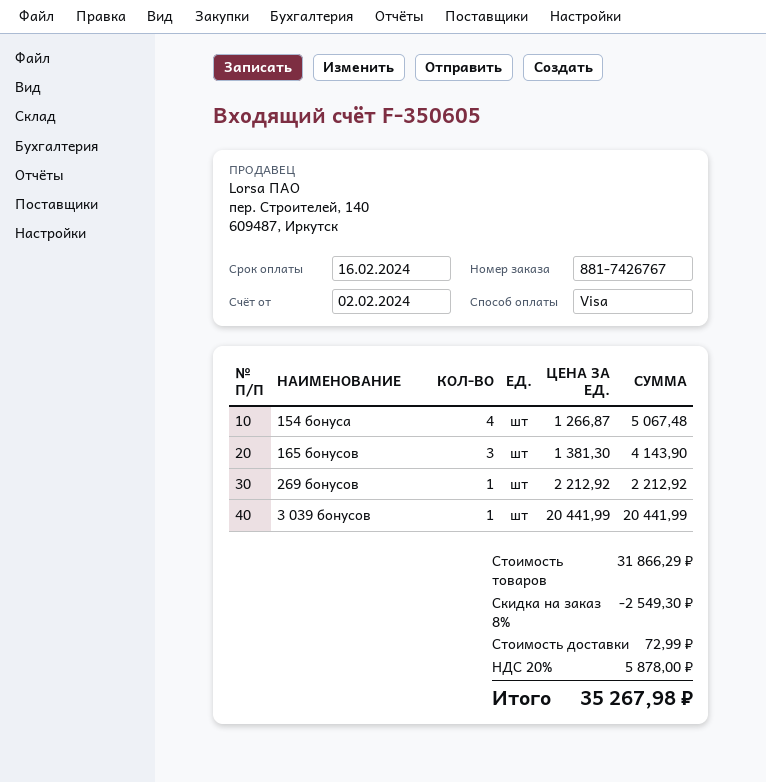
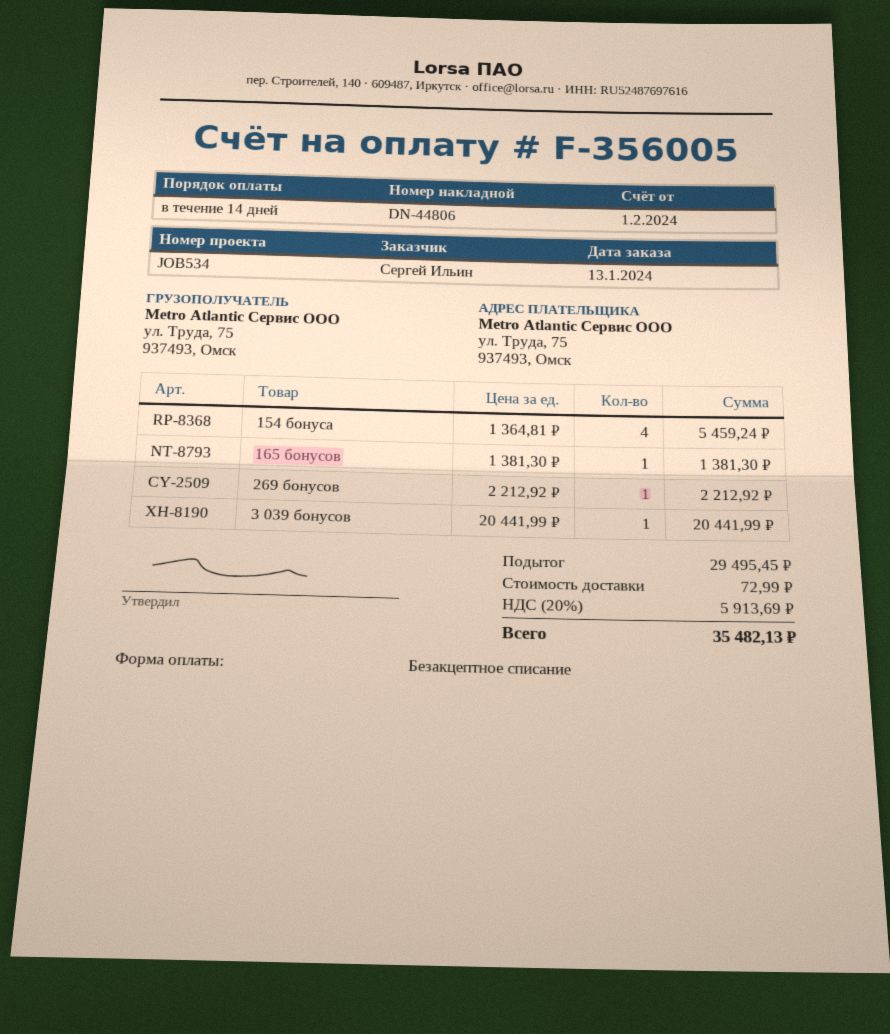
invoice number: F-350605 -> F-356005
invoice date: 2024-02-02 -> 2024-02-01
payment method: Visa -> direct debit
154 бонуса: 4 x 1266.87 = 5067.48 -> 4 x 1364.81 = 5459.24
165 бонусов: 3 x 1381.30 = 4143.90 -> 1 x 1381.30 = 1381.30
subtotal: 31866.29 -> 29495.45
discount: 8% = 2549.30 -> none
tax: 20% = 5878.00 -> 20% = 5913.69
total: 35267.98 -> 35482.13

